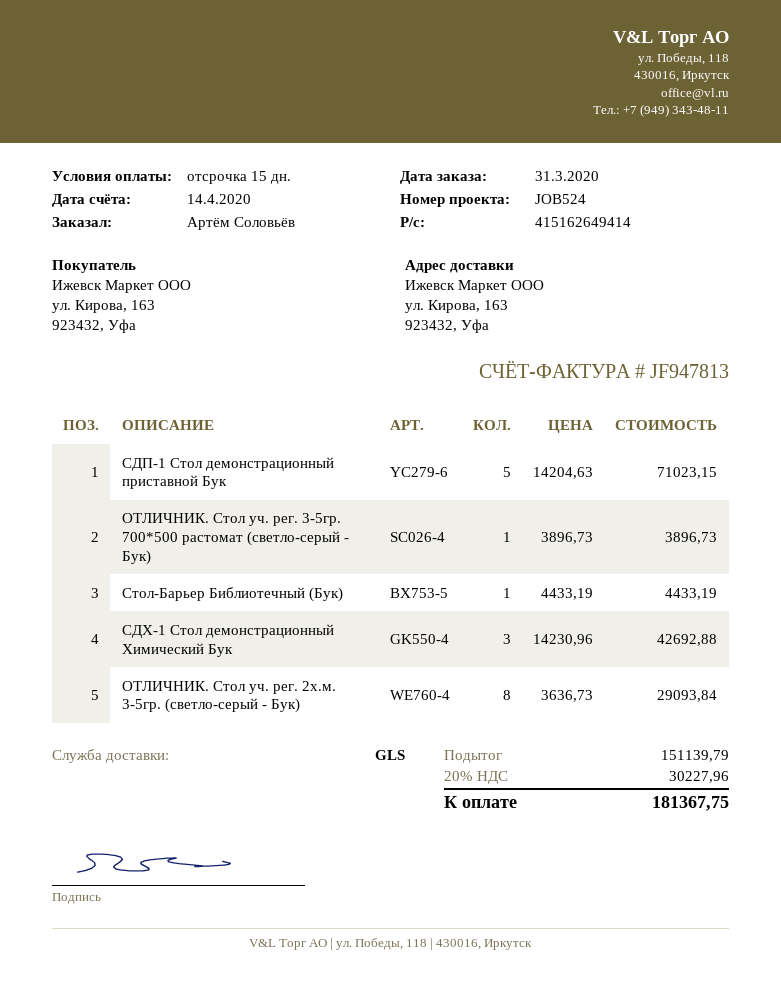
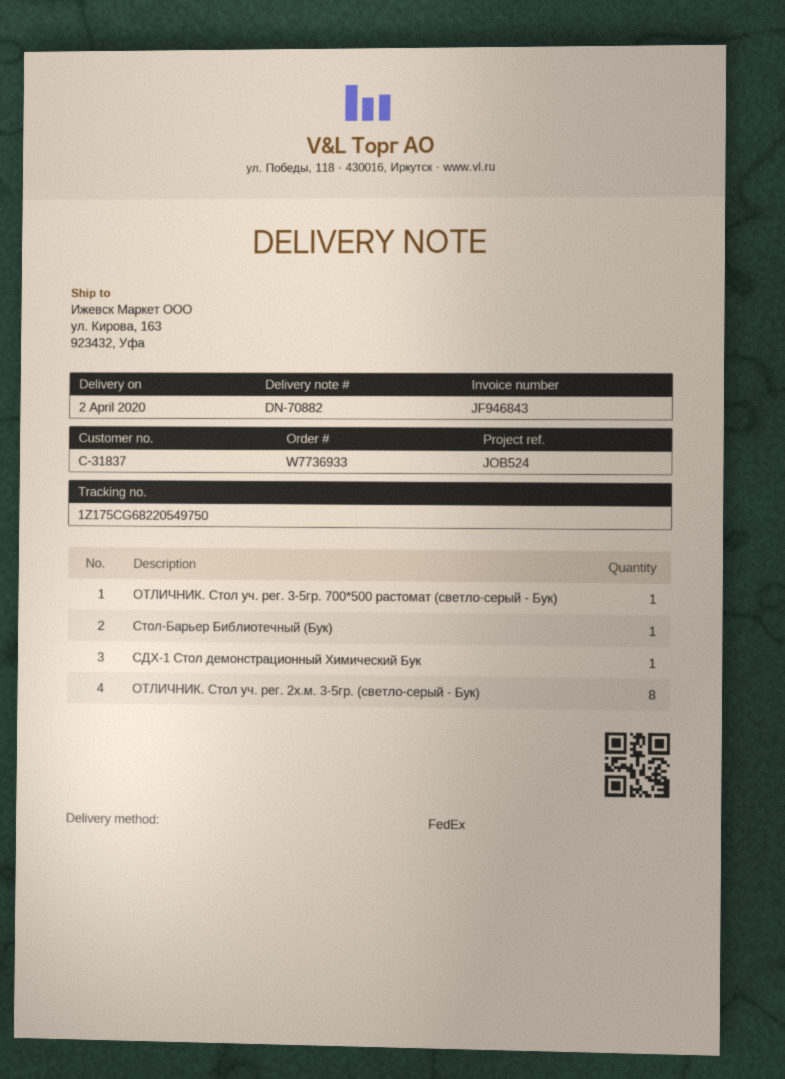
invoice number: JF947813 -> JF946843
shipping method: GLS -> FedEx
СДП-1 Стол демонстрационный приставной Бук: 5 -> none
СДХ-1 Стол демонстрационный Химический Бук: 3 -> 1

